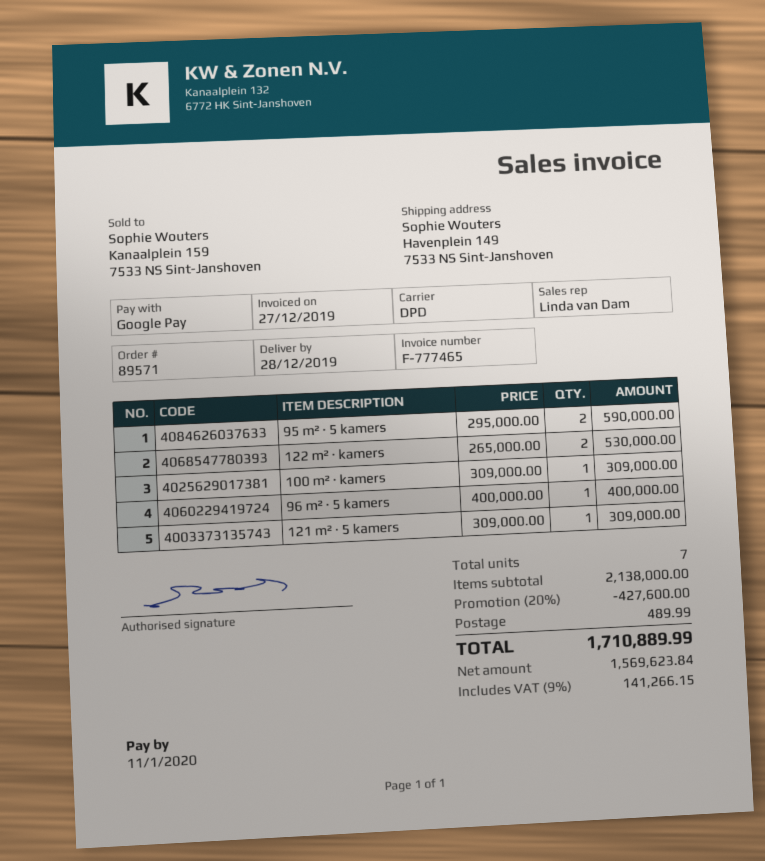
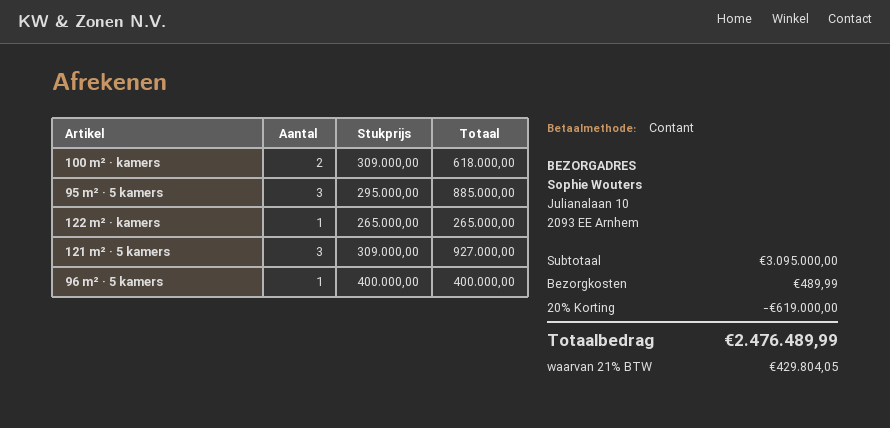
payment method: Google Pay -> cash
ship to: Havenplein 149, 7533 NS Sint-Janshoven -> Julianalaan 10, 2093 EE Arnhem
95 m² · 5 kamers: 2 x 295000.00 = 590000.00 -> 3 x 295000.00 = 885000.00
122 m² · kamers: 2 x 265000.00 = 530000.00 -> 1 x 265000.00 = 265000.00
100 m² · kamers: 1 x 309000.00 = 309000.00 -> 2 x 309000.00 = 618000.00
121 m² · 5 kamers: 1 x 309000.00 = 309000.00 -> 3 x 309000.00 = 927000.00
subtotal: 2138000.00 -> 3095000.00
discount: 20% = 427600.00 -> 20% = 619000.00
tax: 9% = 141266.15 -> 21% = 429804.05
total: 1710889.99 -> 2476489.99

